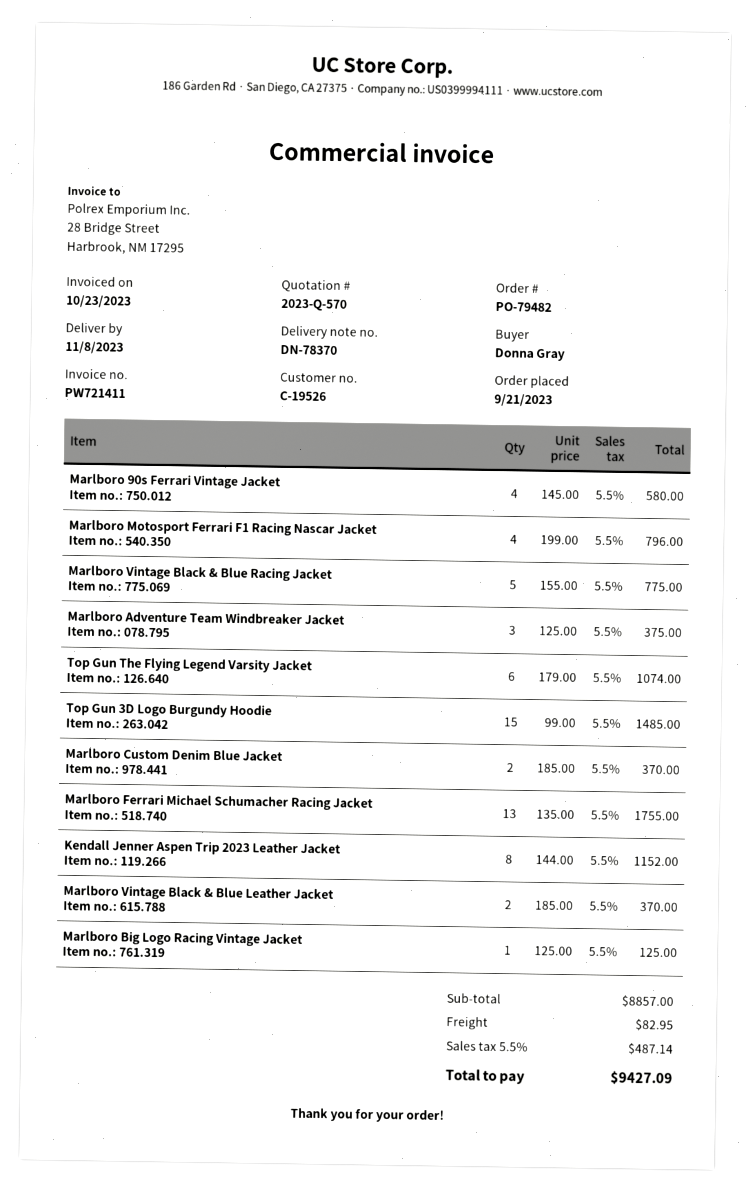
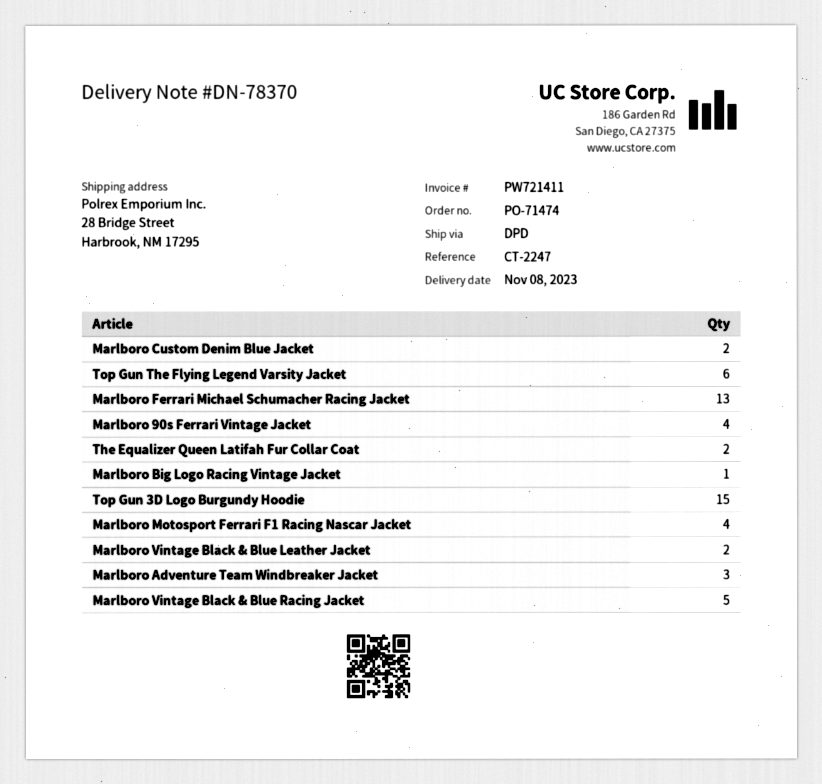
order number: PO-79482 -> PO-71474
Kendall Jenner Aspen Trip 2023 Leather Jacket: 8 -> none
The Equalizer Queen Latifah Fur Collar Coat: none -> 2

